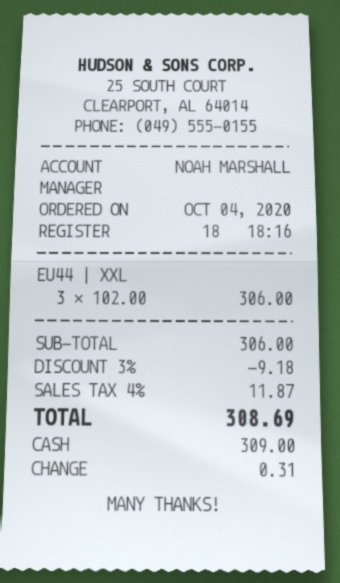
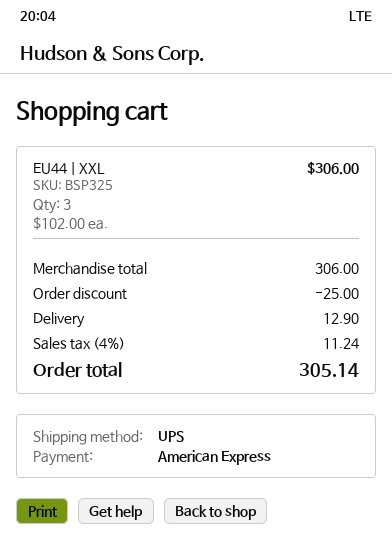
payment method: cash -> American Express
discount: 9.18 -> 25.00
shipping: none -> 12.90
tax: 4% = 11.87 -> 4% = 11.24
total: 308.69 -> 305.14

